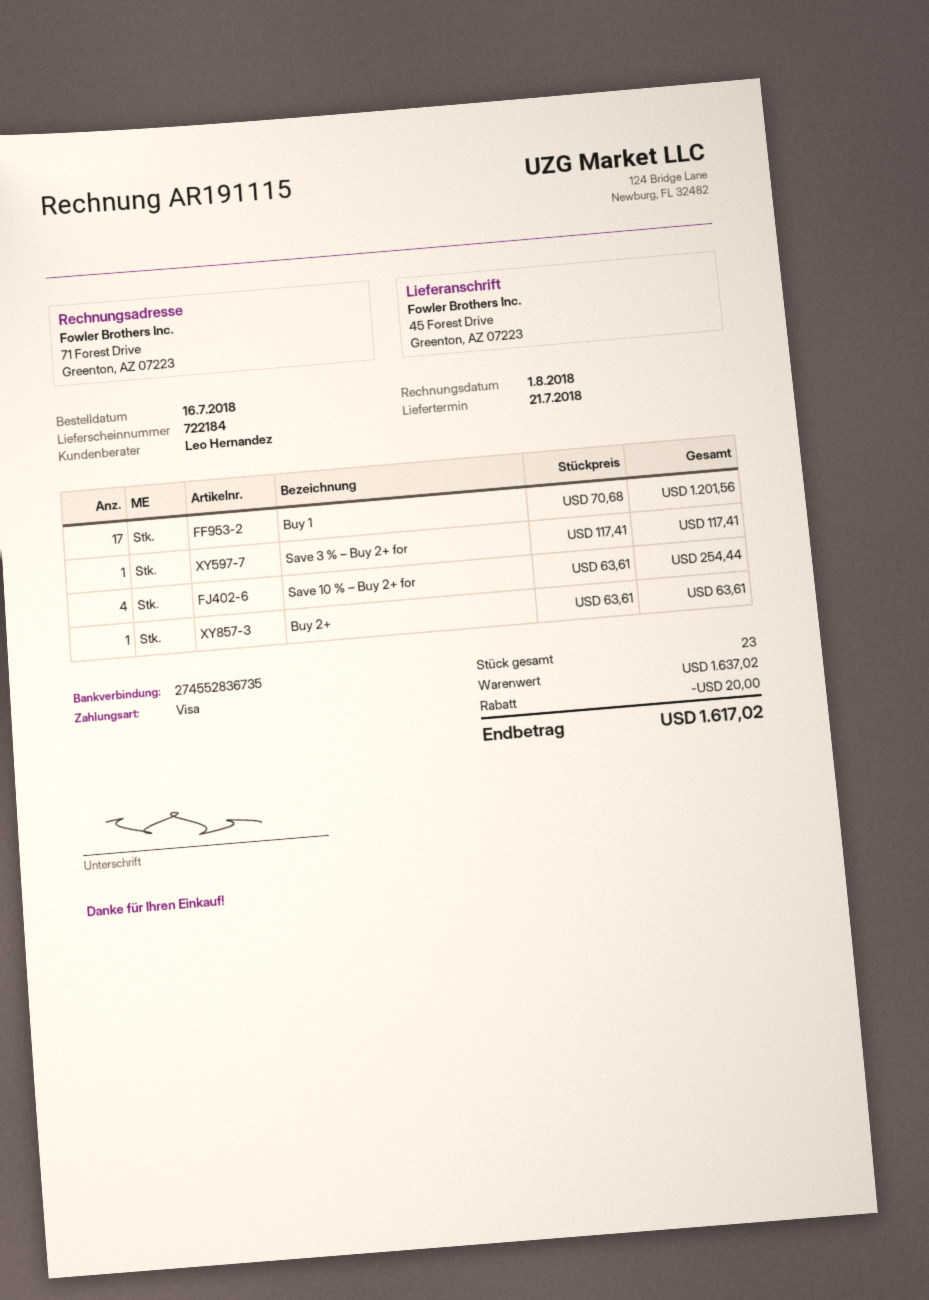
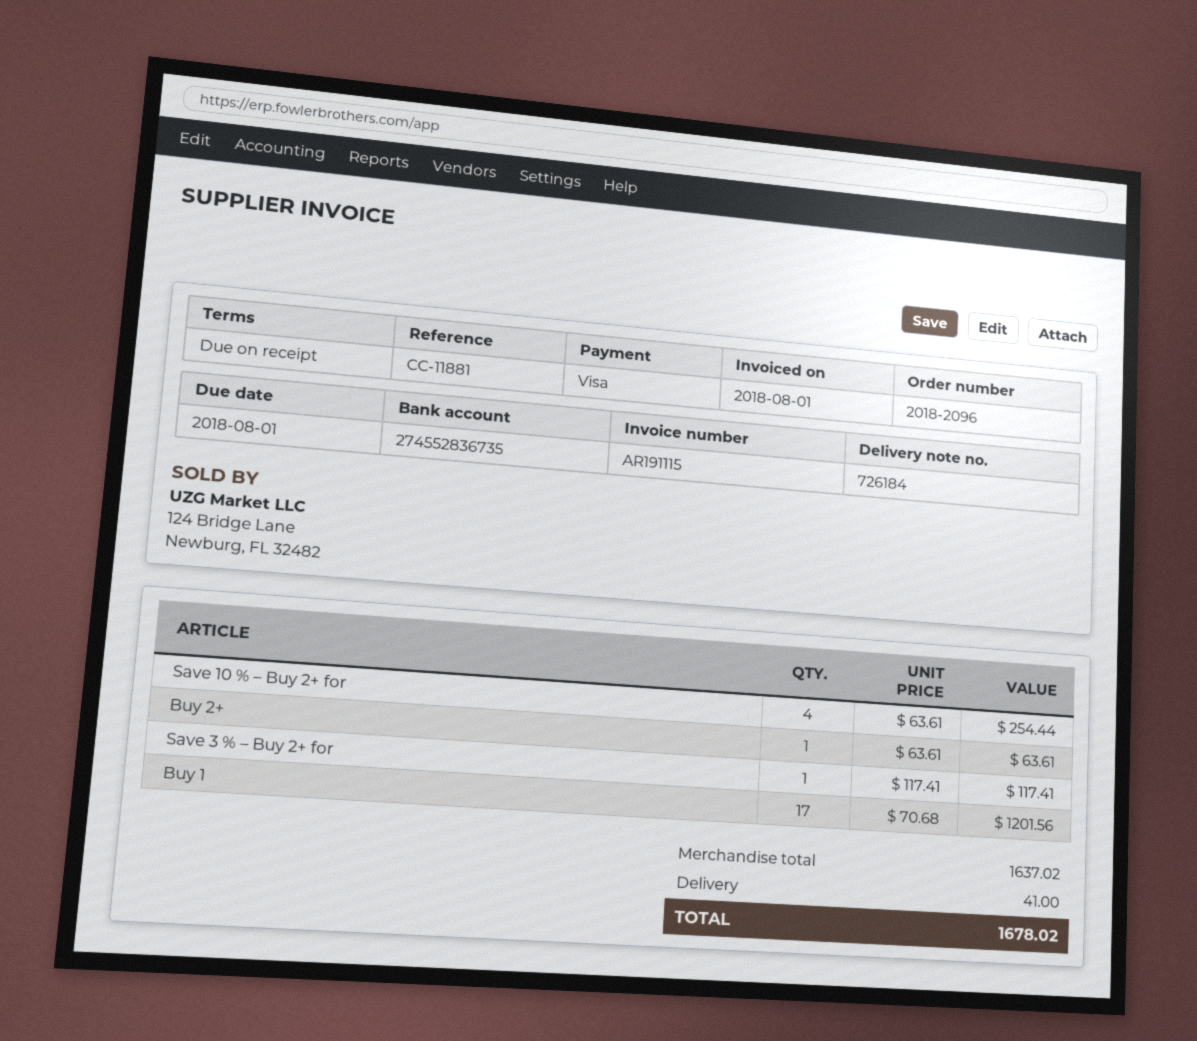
delivery note number: 722184 -> 726184
discount: 20.00 -> none
shipping: none -> 41.00
total: 1617.02 -> 1678.02

